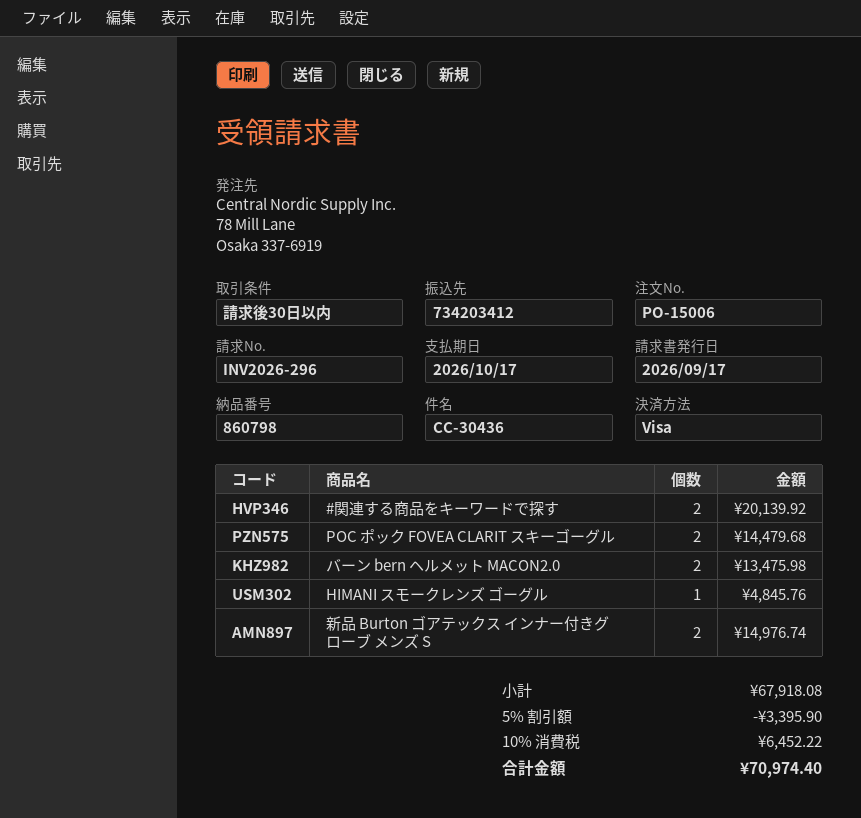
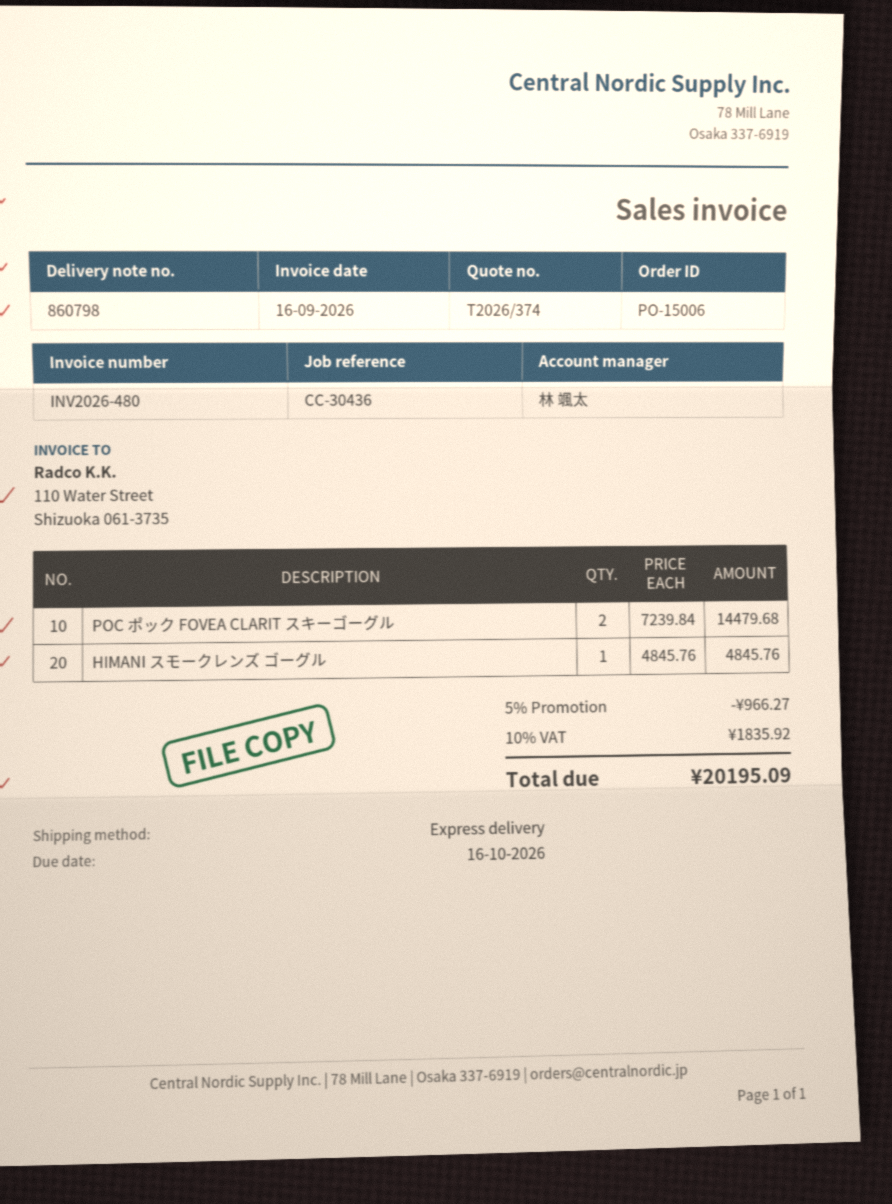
invoice number: INV2026-296 -> INV2026-480
invoice date: 2026-09-17 -> 2026-09-16
due date: 2026-10-17 -> 2026-10-16
#関連する商品をキーワードで探す: 2 for 20139.92 -> none
バーン bern ヘルメット MACON2.0: 2 for 13475.98 -> none
新品 Burton ゴアテックス インナー付きグローブ メンズ S: 2 for 14976.74 -> none
discount: 5% = 3395.90 -> 5% = 966.27
tax: 10% = 6452.22 -> 10% = 1835.92
total: 70974.40 -> 20195.09

